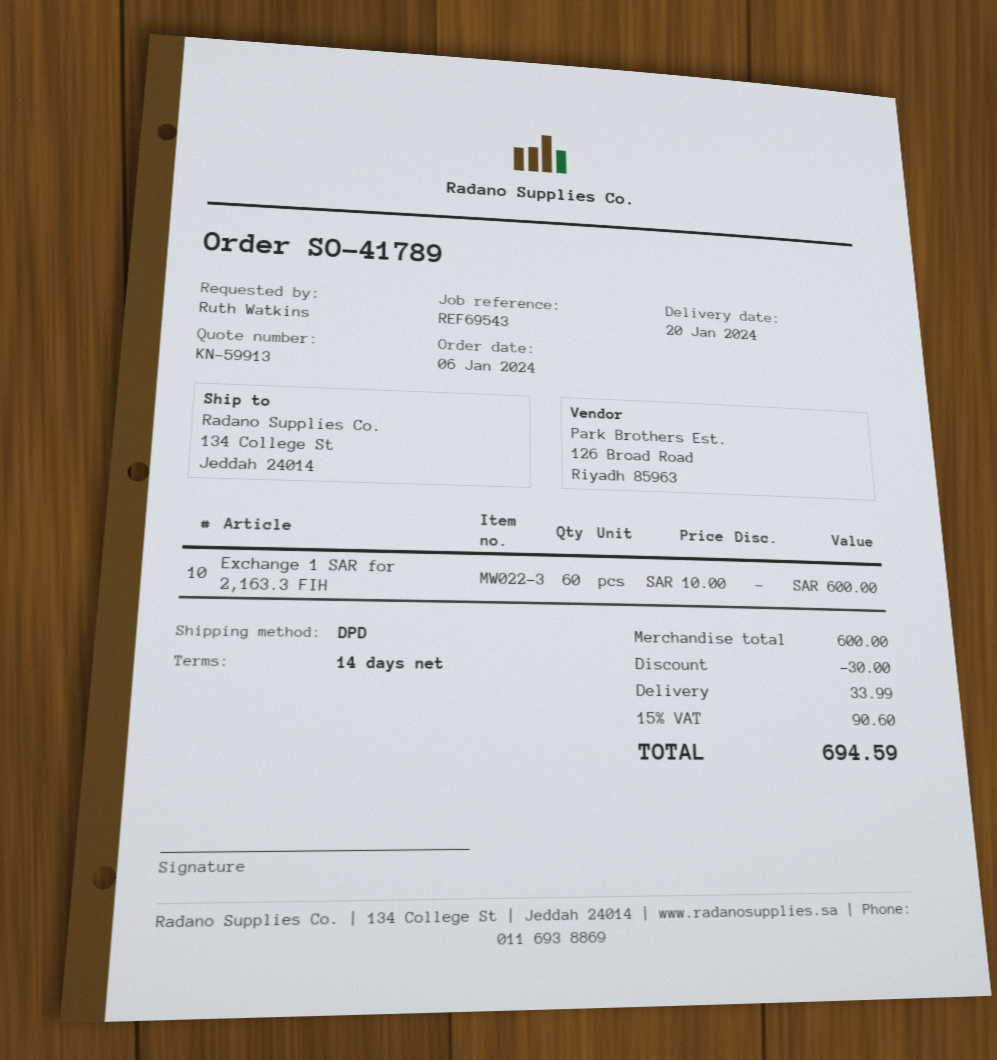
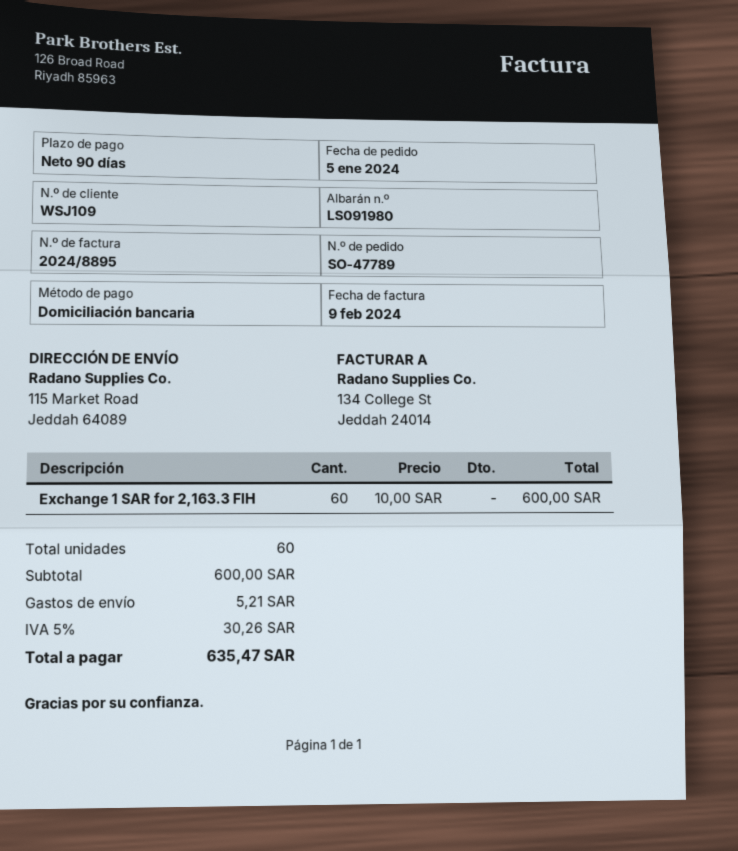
order number: SO-41789 -> SO-47789
order date: 2024-01-06 -> 2024-01-05
payment terms: 14 days -> 90 days
ship to: 134 College St, Jeddah 24014 -> 115 Market Road, Jeddah 64089
discount: 30.00 -> none
shipping: 33.99 -> 5.21
tax: 15% = 90.60 -> 5% = 30.26
total: 694.59 -> 635.47

